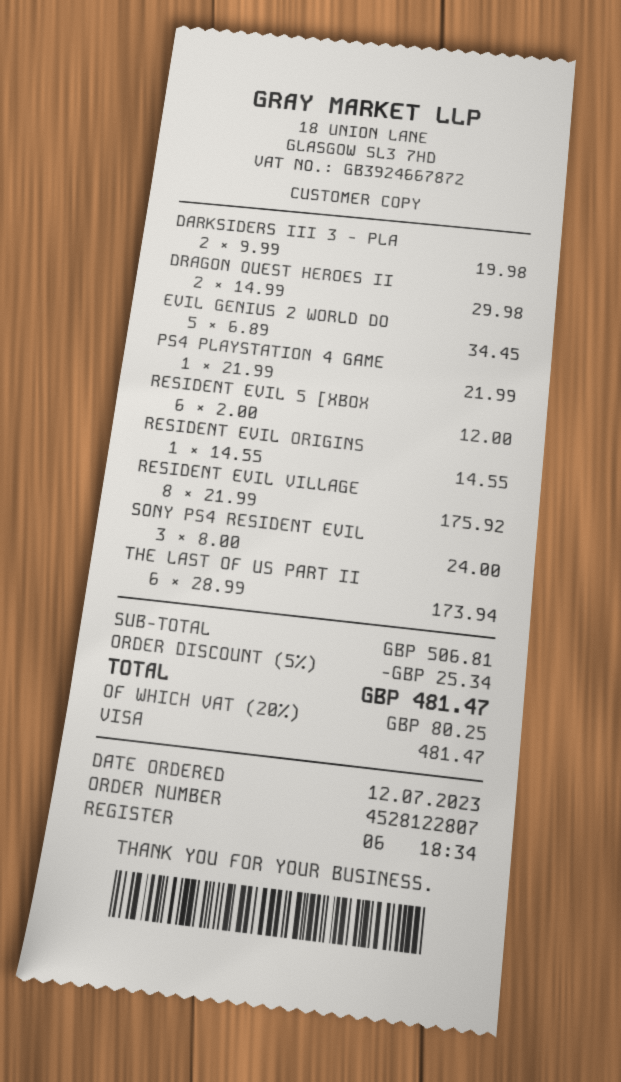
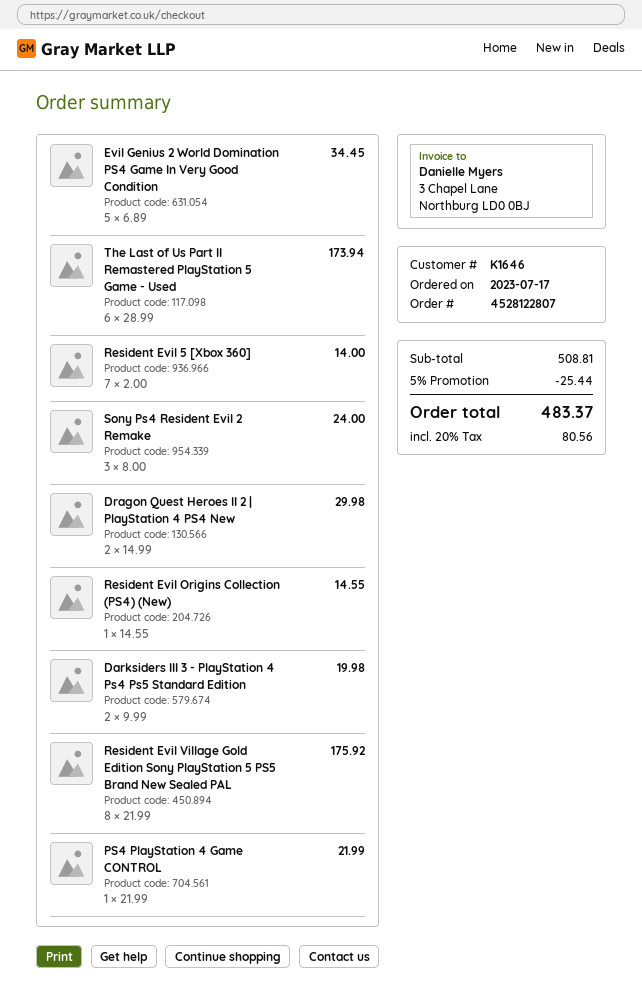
order date: 2023-07-12 -> 2023-07-17
RESIDENT EVIL 5 [XBOX: 6 x 2.00 = 12.00 -> 7 x 2.00 = 14.00
subtotal: 506.81 -> 508.81
discount: 5% = 25.34 -> 5% = 25.44
tax: 20% = 80.25 -> 20% = 80.56
total: 481.47 -> 483.37

